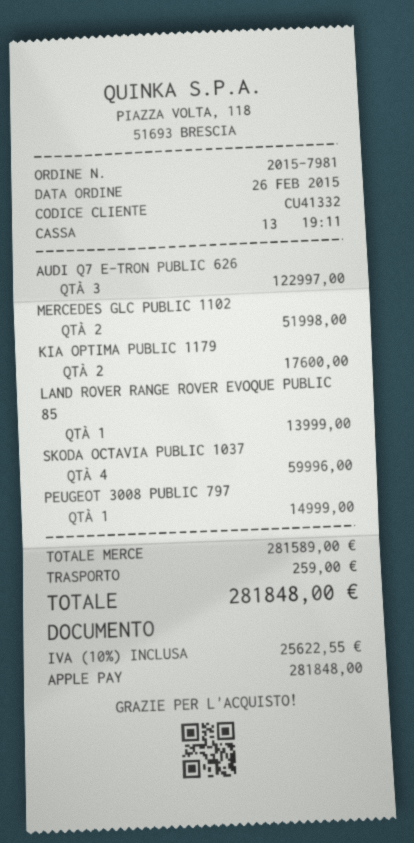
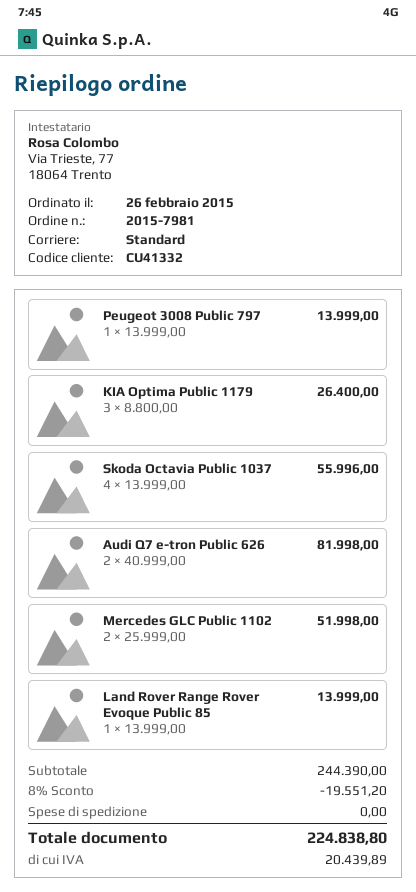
AUDI Q7 E-TRON PUBLIC 626: 3 for 122997.00 -> 2 for 81998.00
KIA OPTIMA PUBLIC 1179: 2 for 17600.00 -> 3 for 26400.00
SKODA OCTAVIA PUBLIC 1037: 4 for 59996.00 -> 4 for 55996.00
PEUGEOT 3008 PUBLIC 797: 1 for 14999.00 -> 1 for 13999.00
subtotal: 281589.00 -> 244390.00
discount: none -> 8% = 19551.20
shipping: 259.00 -> 0.00
tax: 25622.55 -> 20439.89
total: 281848.00 -> 224838.80

